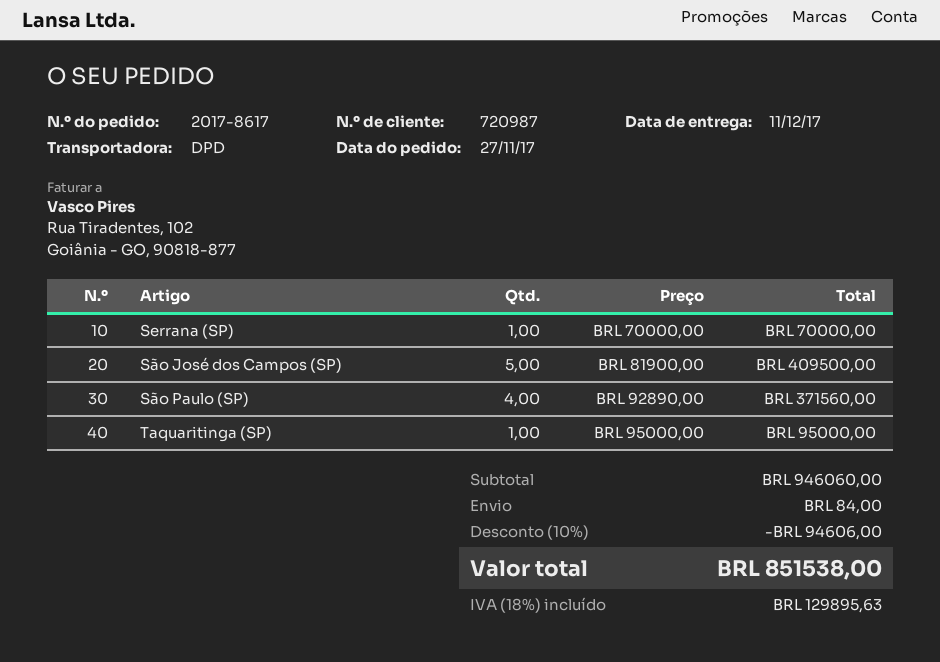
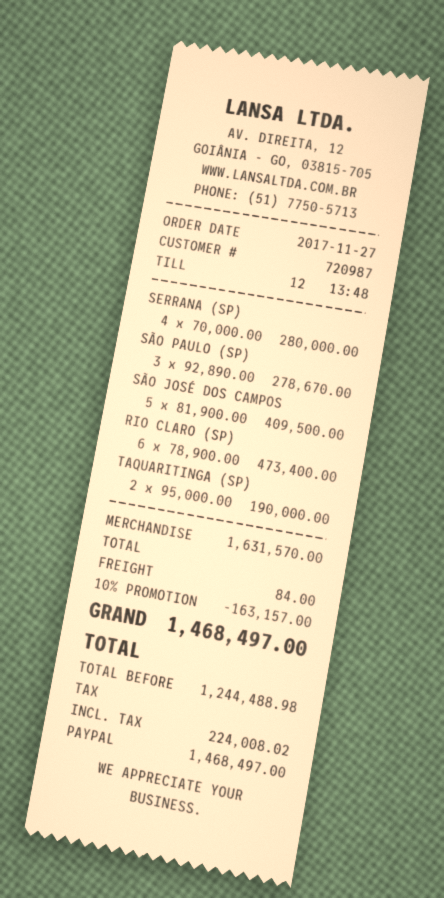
Serrana (SP): 1 x 70000.00 = 70000.00 -> 4 x 70000.00 = 280000.00
São Paulo (SP): 4 x 92890.00 = 371560.00 -> 3 x 92890.00 = 278670.00
Taquaritinga (SP): 1 x 95000.00 = 95000.00 -> 2 x 95000.00 = 190000.00
RIO CLARO (SP): none -> 6 x 78900.00 = 473400.00
subtotal: 946060.00 -> 1631570.00
discount: 10% = 94606.00 -> 10% = 163157.00
tax: 129895.63 -> 224008.02
total: 851538.00 -> 1468497.00

